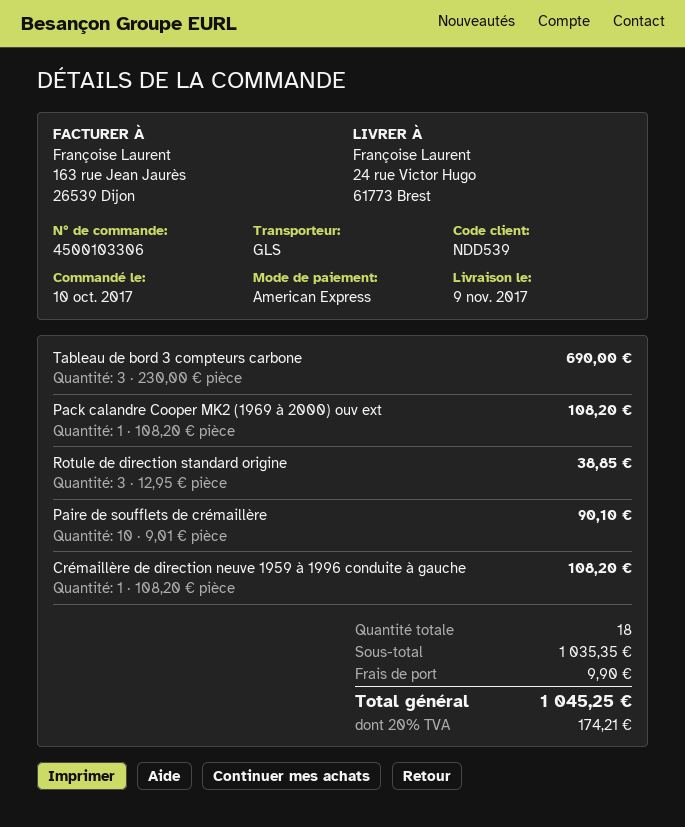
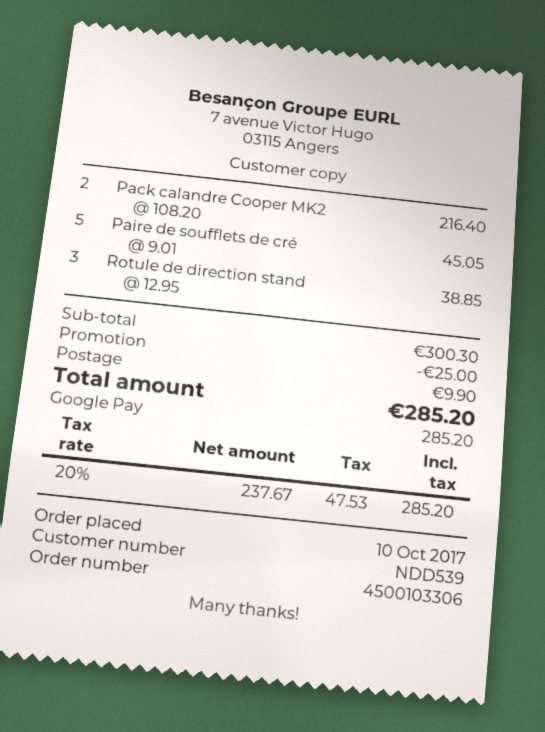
payment method: American Express -> Google Pay
Tableau de bord 3 compteurs carbone: 3 x 230.00 = 690.00 -> none
Pack calandre Cooper MK2 (1969 à 2000) ouv ext: 1 x 108.20 = 108.20 -> 2 x 108.20 = 216.40
Paire de soufflets de crémaillère: 10 x 9.01 = 90.10 -> 5 x 9.01 = 45.05
Crémaillère de direction neuve 1959 à 1996 conduite à gauche: 1 x 108.20 = 108.20 -> none
subtotal: 1035.35 -> 300.30
discount: none -> 25.00
tax: 20% = 174.21 -> 20% = 47.53
total: 1045.25 -> 285.20

